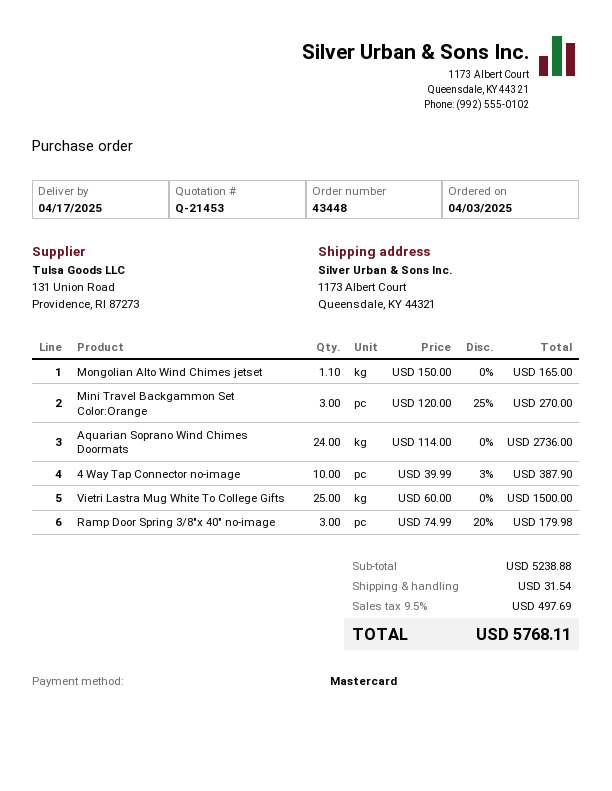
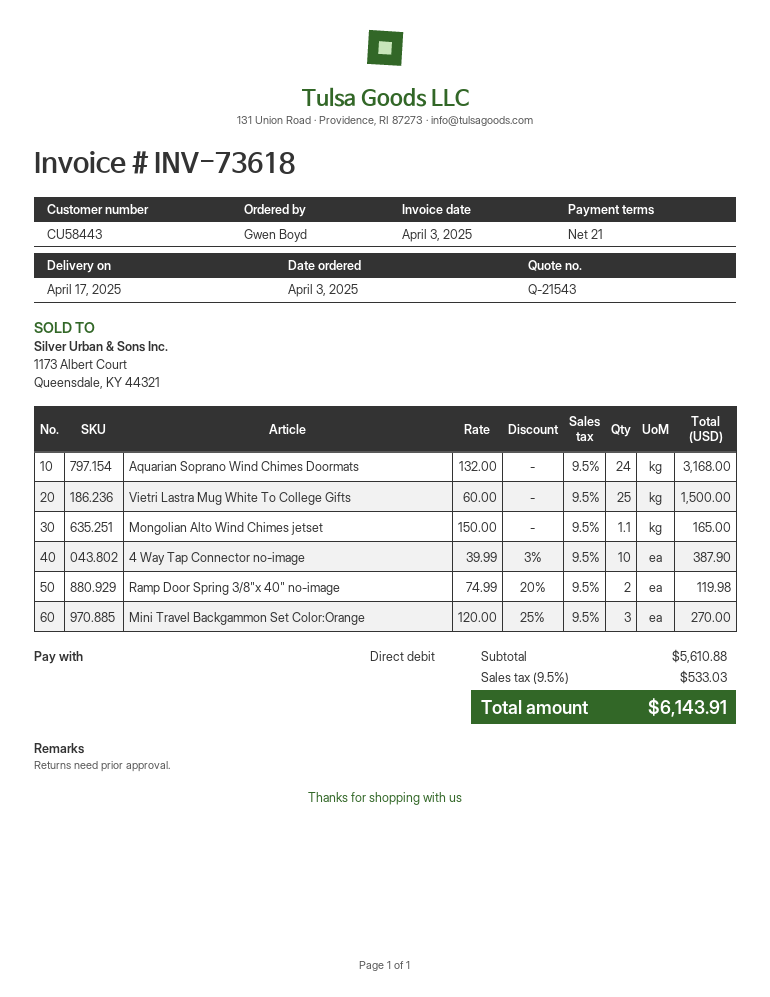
quote number: Q-21453 -> Q-21543
payment method: Mastercard -> direct debit
Aquarian Soprano Wind Chimes Doormats: 24 x 114.00 = 2736.00 -> 24 x 132.00 = 3168.00
Ramp Door Spring 3/8"x 40" no-image: 3 x 74.99 - 20% = 179.98 -> 2 x 74.99 - 20% = 119.98
subtotal: 5238.88 -> 5610.88
shipping: 31.54 -> none
tax: 9.5% = 497.69 -> 9.5% = 533.03
total: 5768.11 -> 6143.91

